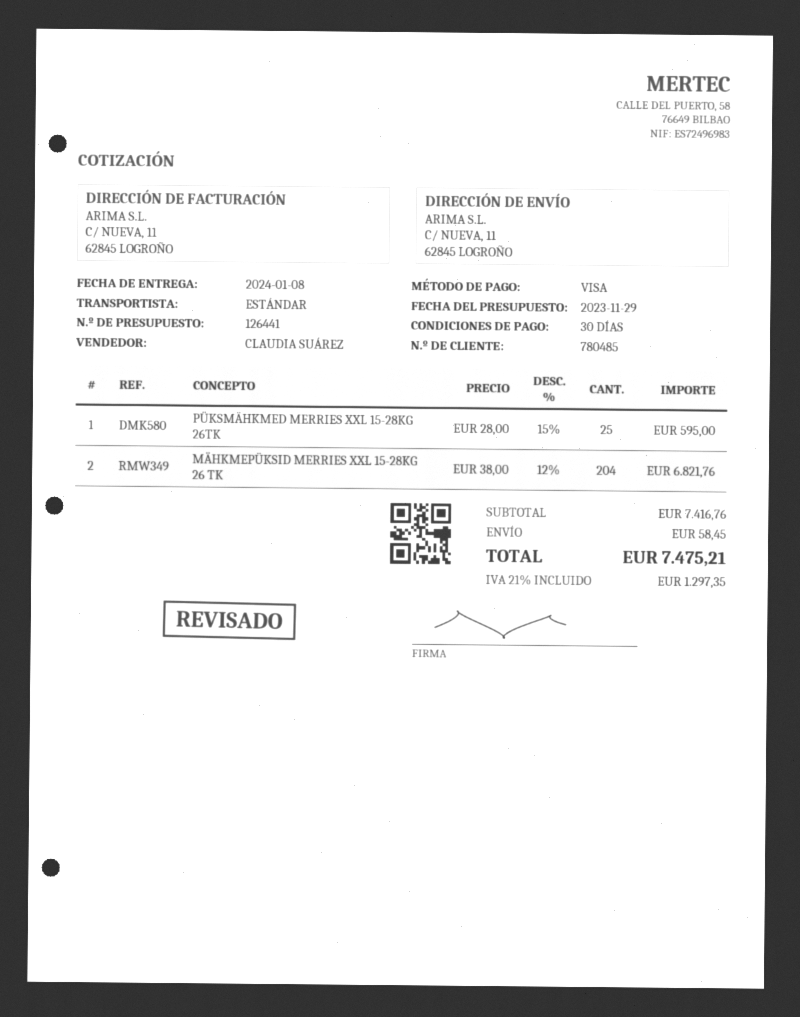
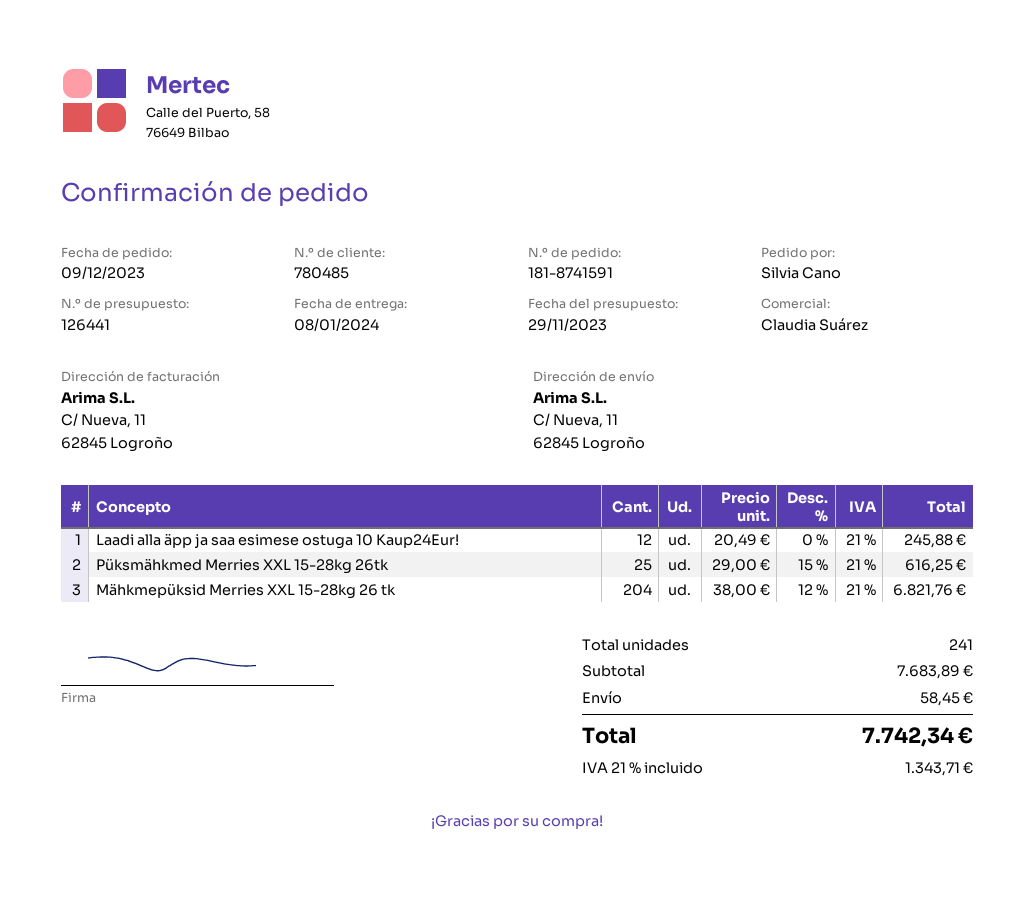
PÜKSMÄHKMED MERRIES XXL 15-28KG 26TK: 25 x 28.00 - 15% = 595.00 -> 25 x 29.00 - 15% = 616.25
Laadi alla äpp ja saa esimese ostuga 10 Kaup24Eur!: none -> 12 x 20.49 = 245.88
subtotal: 7416.76 -> 7683.89
tax: 21% = 1297.35 -> 21% = 1343.71
total: 7475.21 -> 7742.34

